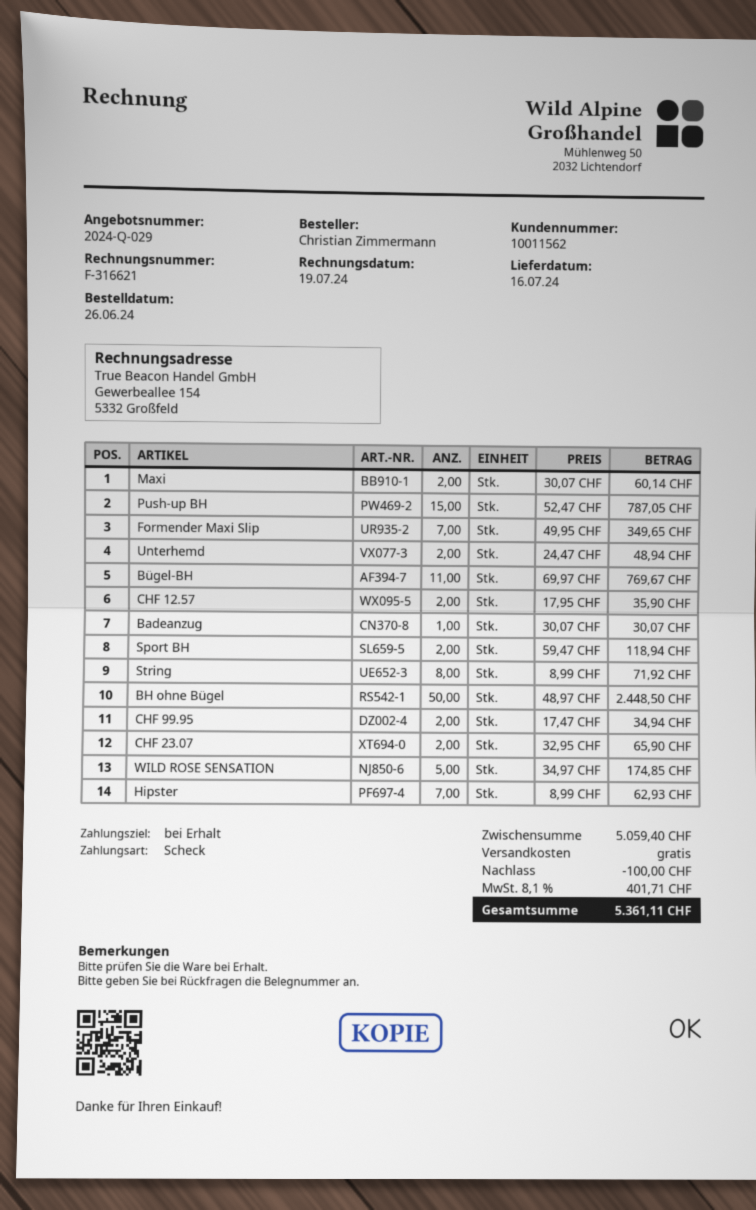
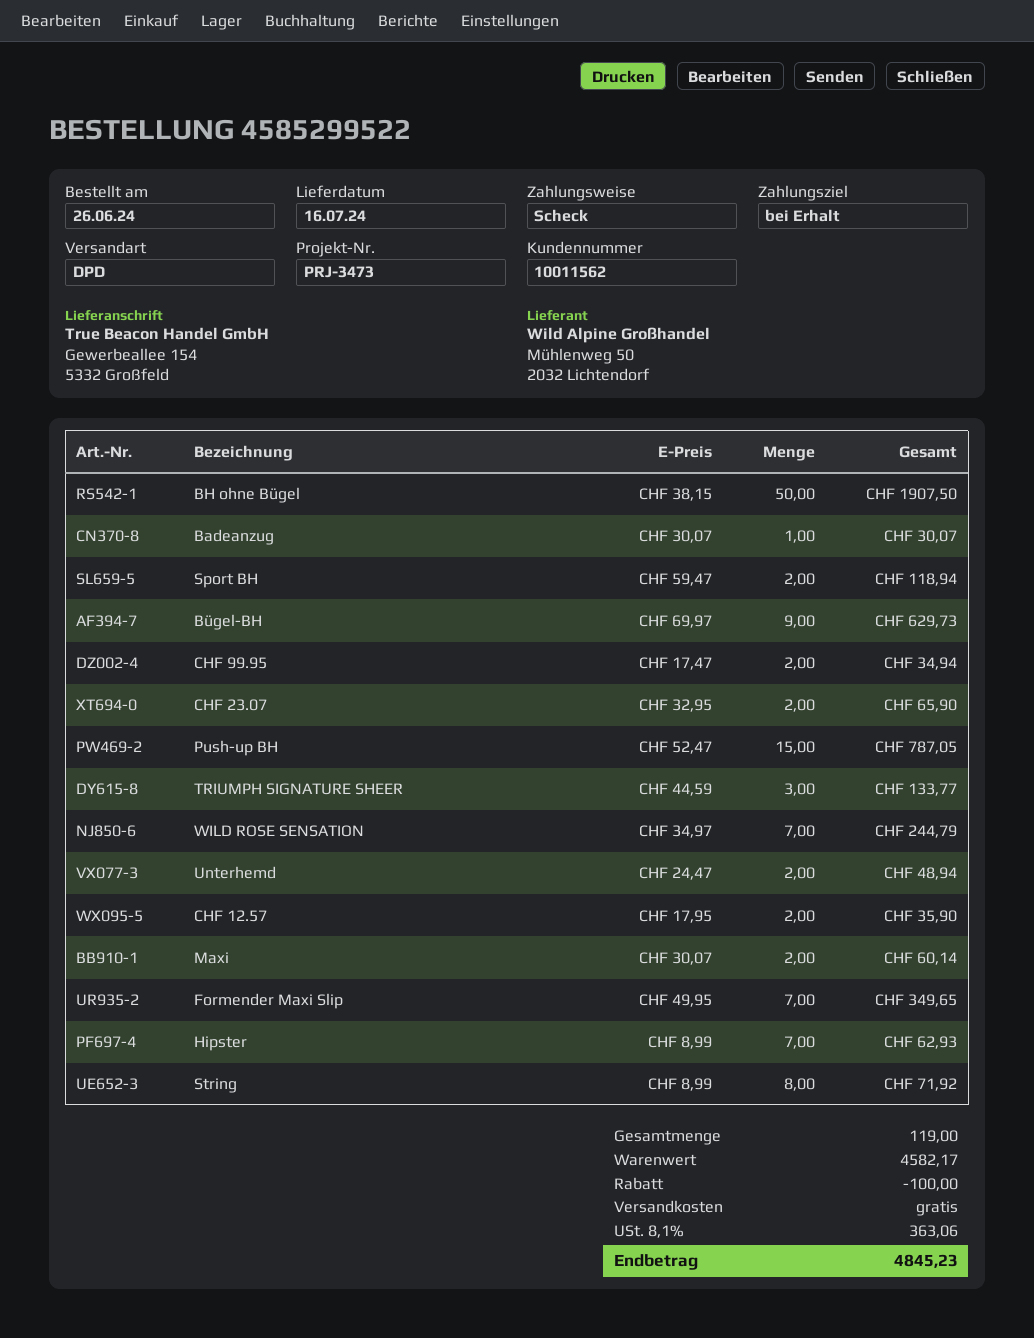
Bügel-BH: 11 x 69.97 = 769.67 -> 9 x 69.97 = 629.73
BH ohne Bügel: 50 x 48.97 = 2448.50 -> 50 x 38.15 = 1907.50
WILD ROSE SENSATION: 5 x 34.97 = 174.85 -> 7 x 34.97 = 244.79
TRIUMPH SIGNATURE SHEER: none -> 3 x 44.59 = 133.77
subtotal: 5059.40 -> 4582.17
tax: 8.1% = 401.71 -> 8.1% = 363.06
total: 5361.11 -> 4845.23

